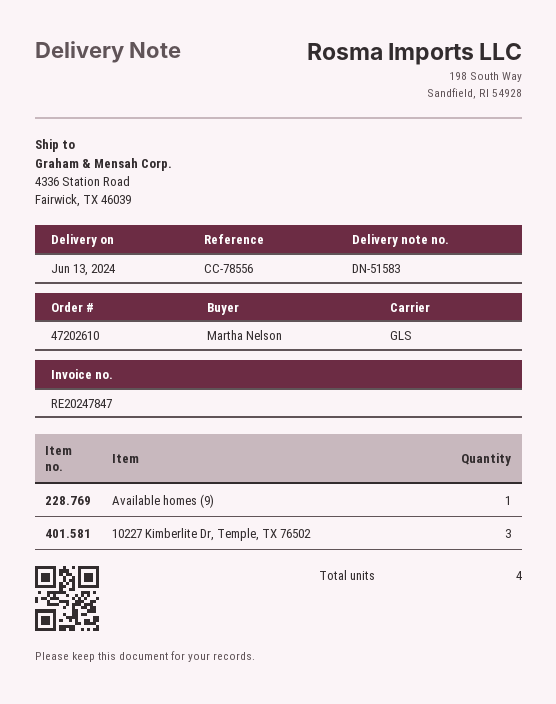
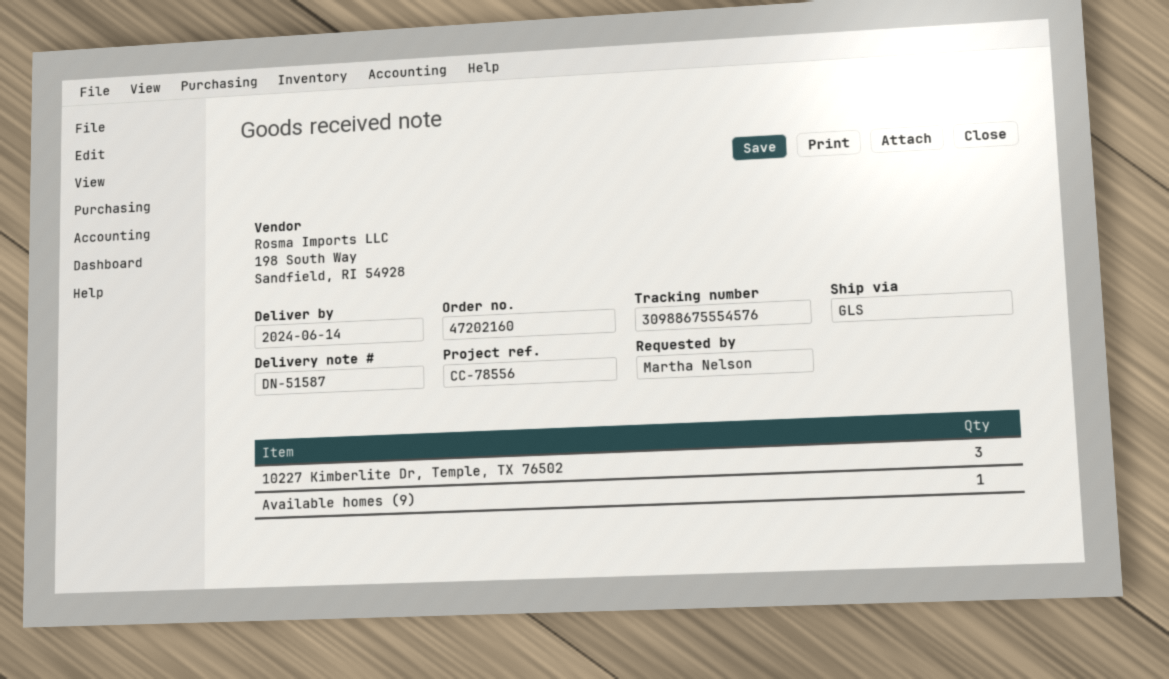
order number: 47202610 -> 47202160
delivery note number: DN-51583 -> DN-51587
delivery date: 2024-06-13 -> 2024-06-14

